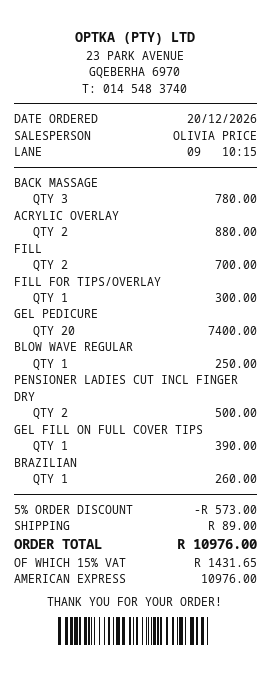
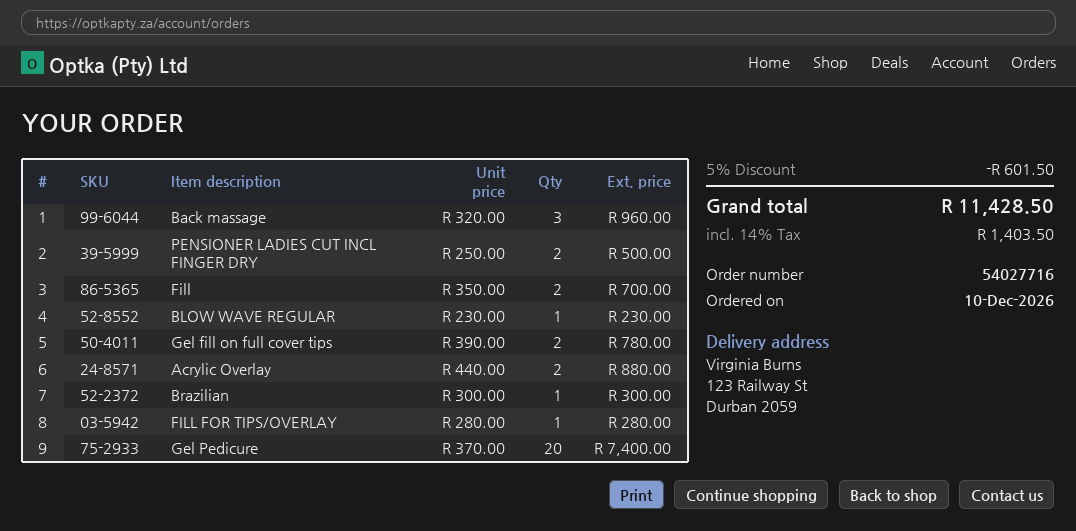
order date: 2026-12-20 -> 2026-12-10
BACK MASSAGE: 3 for 780.00 -> 3 for 960.00
FILL FOR TIPS/OVERLAY: 1 for 300.00 -> 1 for 280.00
BLOW WAVE REGULAR: 1 for 250.00 -> 1 for 230.00
GEL FILL ON FULL COVER TIPS: 1 for 390.00 -> 2 for 780.00
BRAZILIAN: 1 for 260.00 -> 1 for 300.00
discount: 5% = 573.00 -> 5% = 601.50
shipping: 89.00 -> none
tax: 15% = 1431.65 -> 14% = 1403.50
total: 10976.00 -> 11428.50

